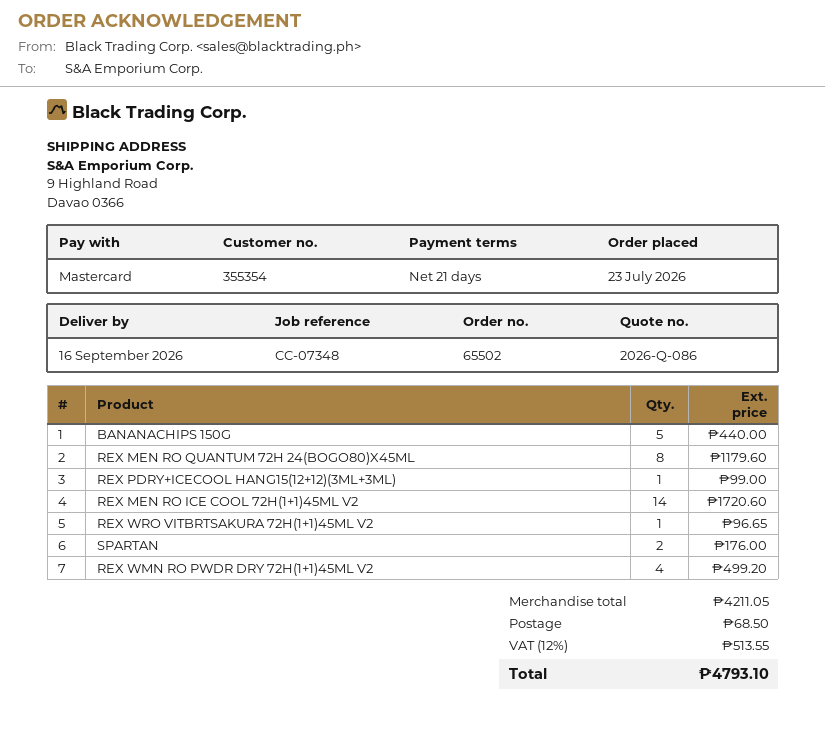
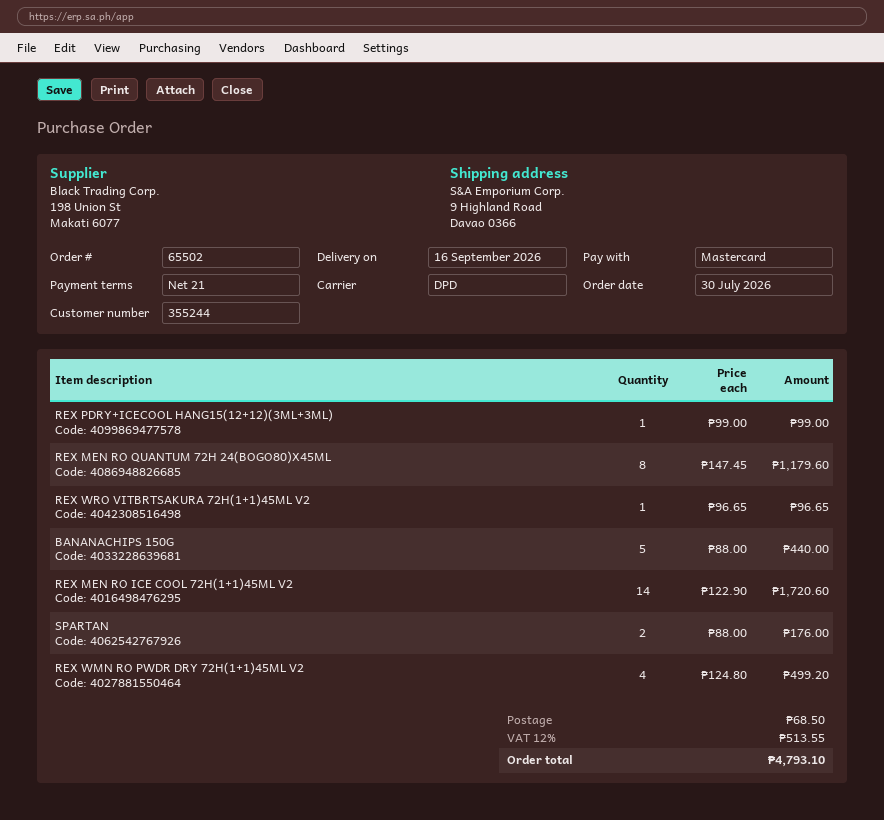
order date: 2026-07-23 -> 2026-07-30
customer number: 355354 -> 355244

